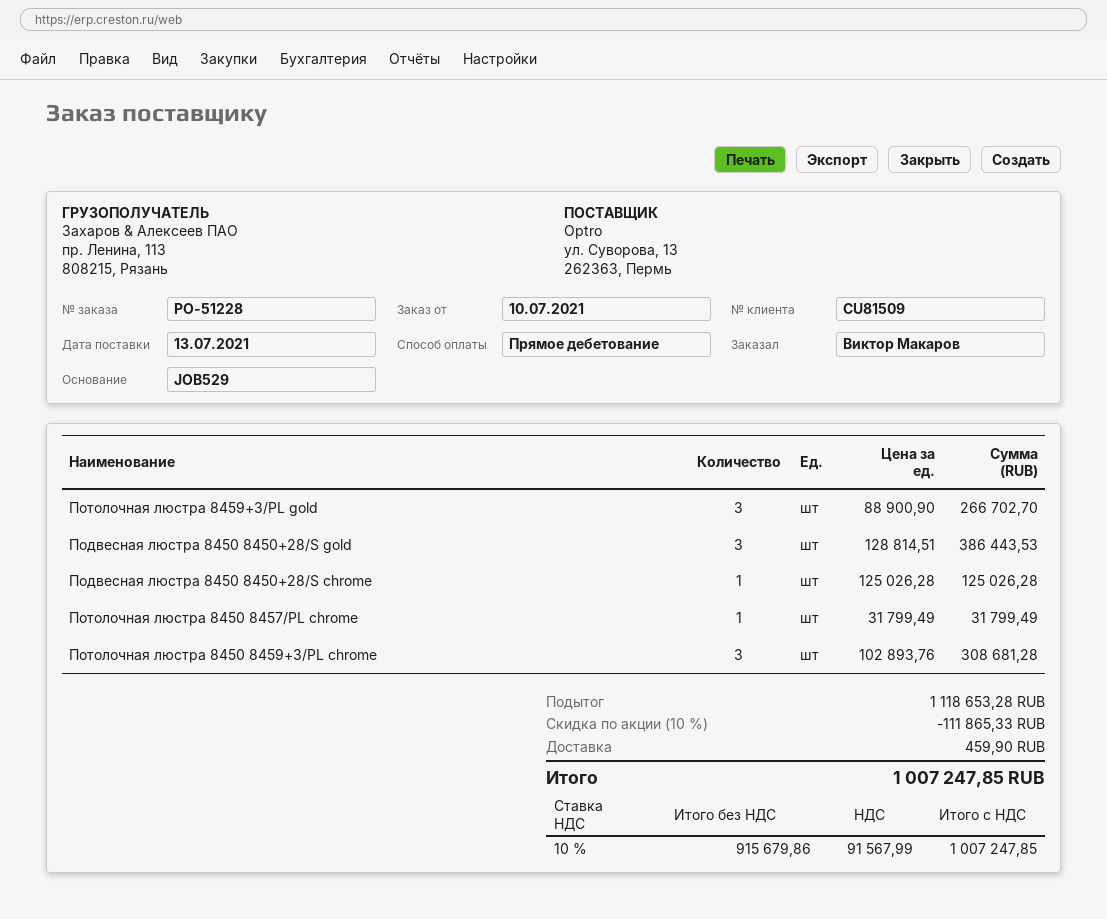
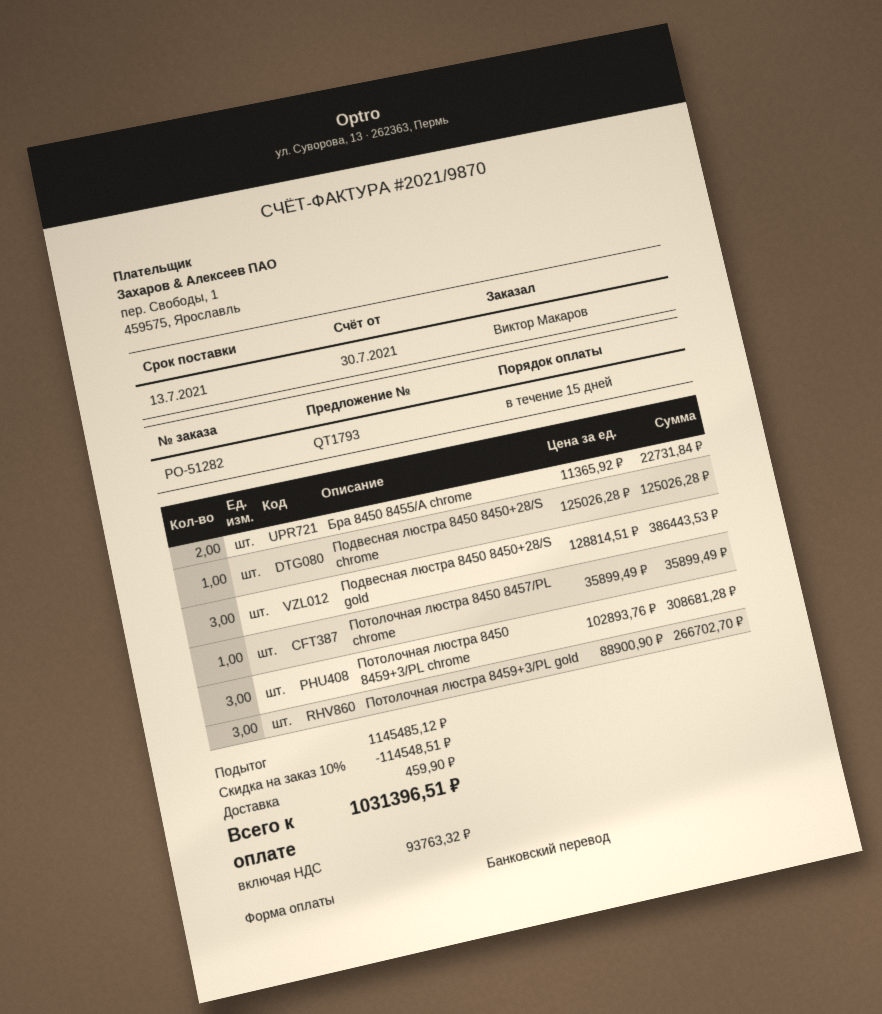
order number: PO-51228 -> PO-51282
payment method: direct debit -> bank transfer
Потолочная люстра 8450 8457/PL chrome: 1 x 31799.49 = 31799.49 -> 1 x 35899.49 = 35899.49
Бра 8450 8455/A chrome: none -> 2 x 11365.92 = 22731.84
subtotal: 1118653.28 -> 1145485.12
discount: 10% = 111865.33 -> 10% = 114548.51
tax: 91567.99 -> 93763.32
total: 1007247.85 -> 1031396.51

